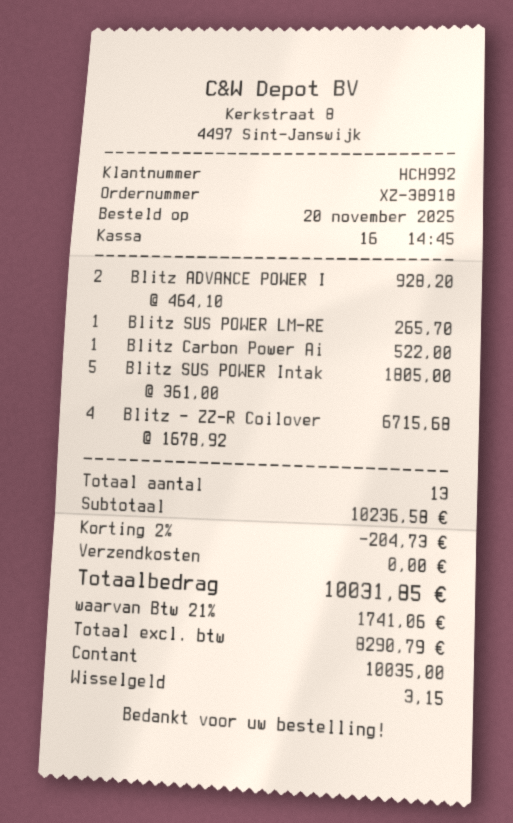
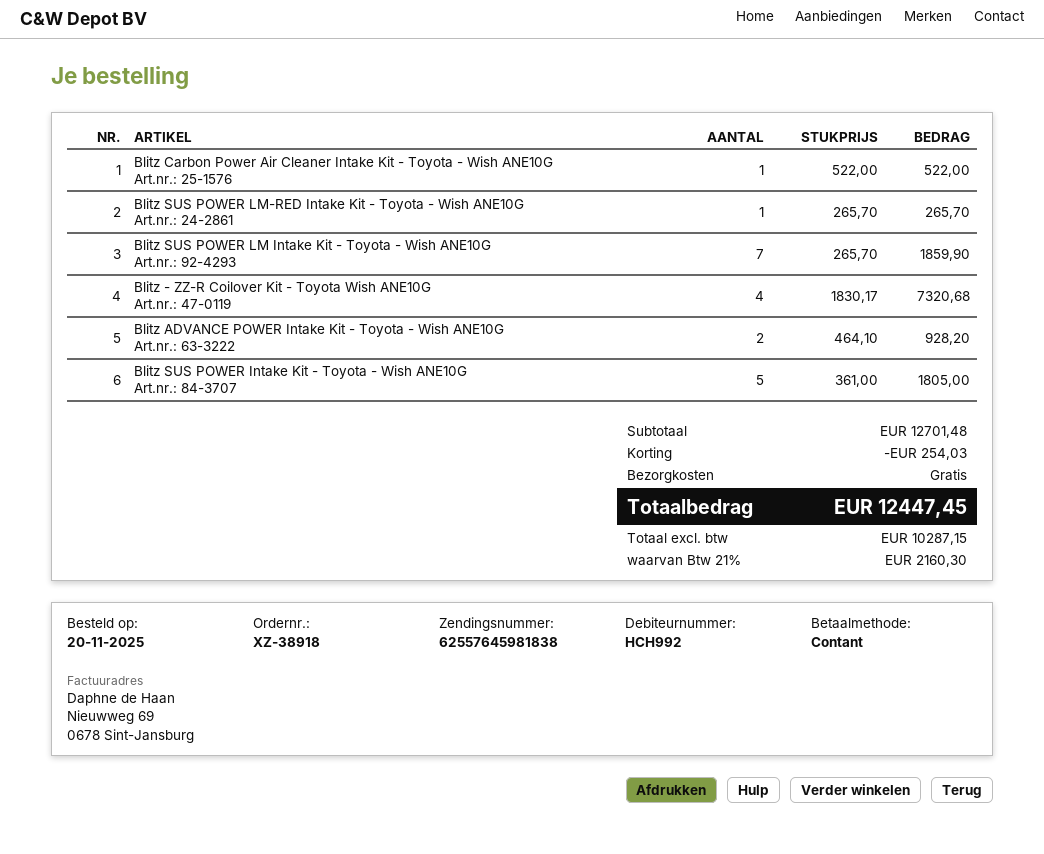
Blitz - ZZ-R Coilover: 4 x 1678.92 = 6715.68 -> 4 x 1830.17 = 7320.68
Blitz SUS POWER LM Intake Kit - Toyota - Wish ANE10G: none -> 7 x 265.70 = 1859.90
subtotal: 10236.58 -> 12701.48
discount: 204.73 -> 254.03
net: 8290.79 -> 10287.15
tax: 21% = 1741.06 -> 21% = 2160.30
total: 10031.85 -> 12447.45

